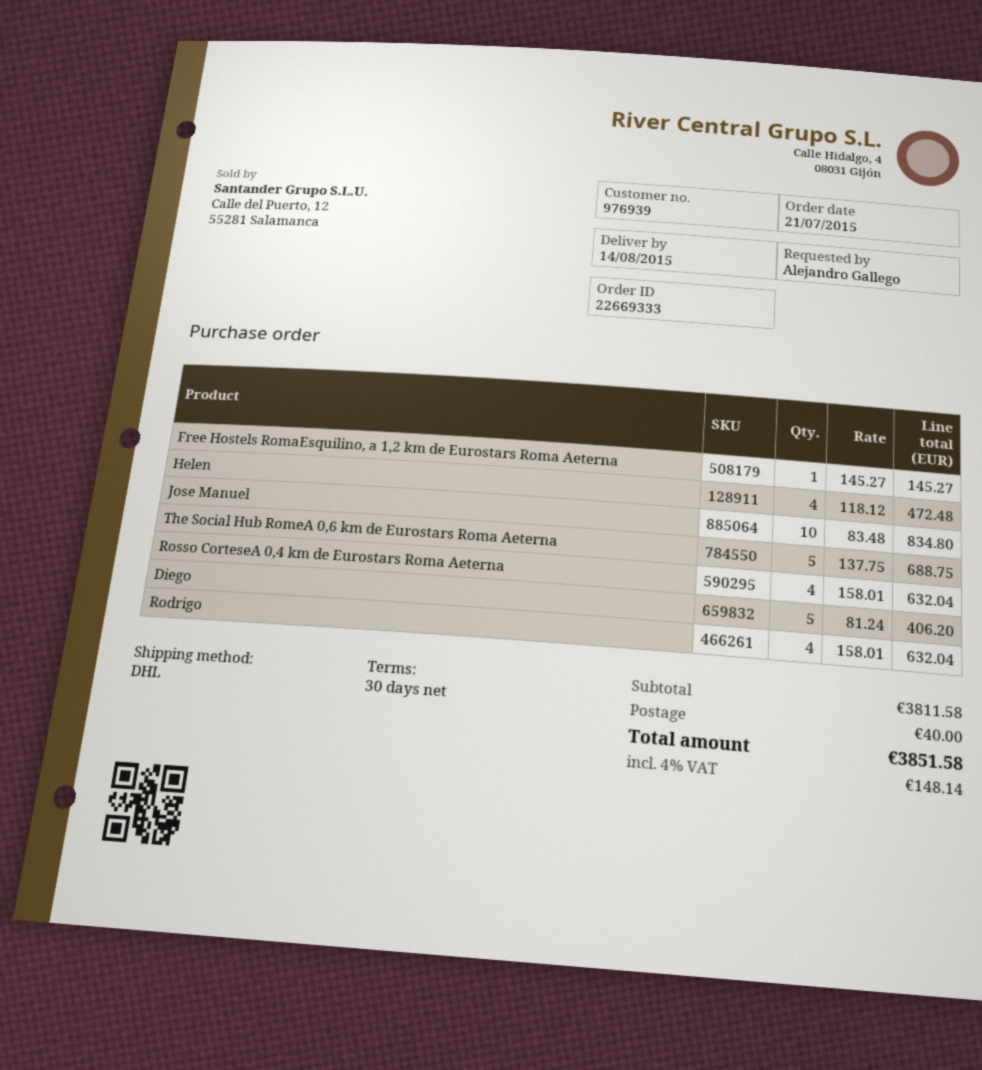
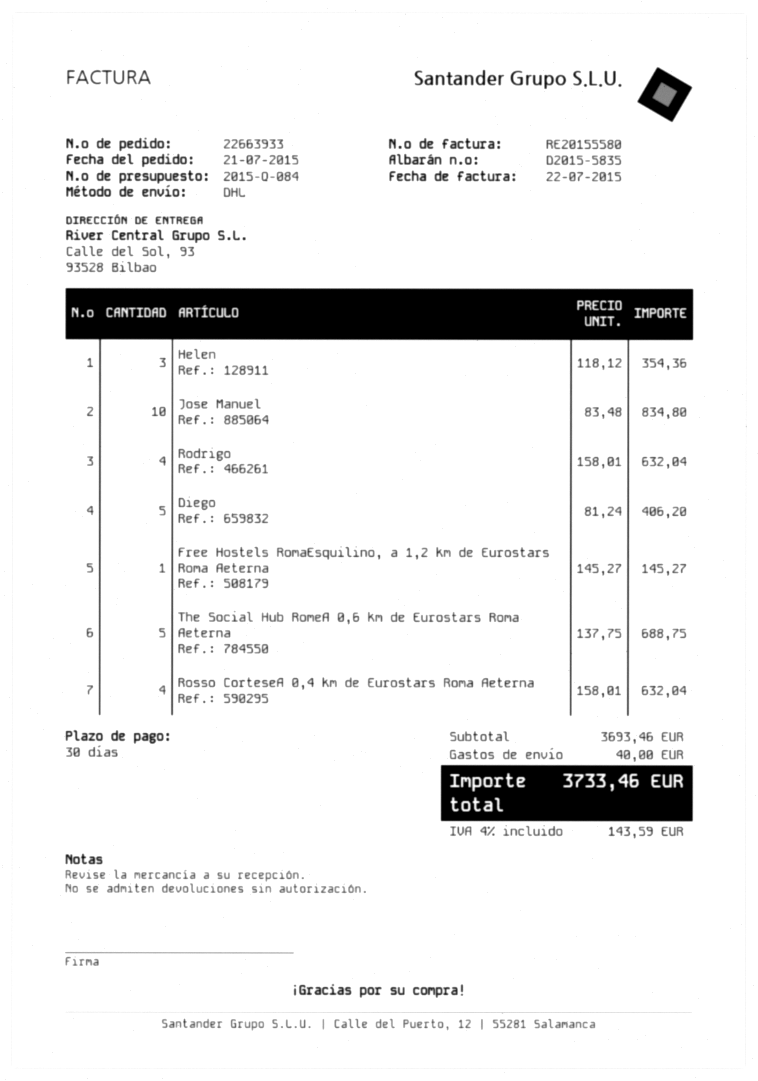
order number: 22669333 -> 22663933
Helen: 4 x 118.12 = 472.48 -> 3 x 118.12 = 354.36
subtotal: 3811.58 -> 3693.46
tax: 4% = 148.14 -> 4% = 143.59
total: 3851.58 -> 3733.46

